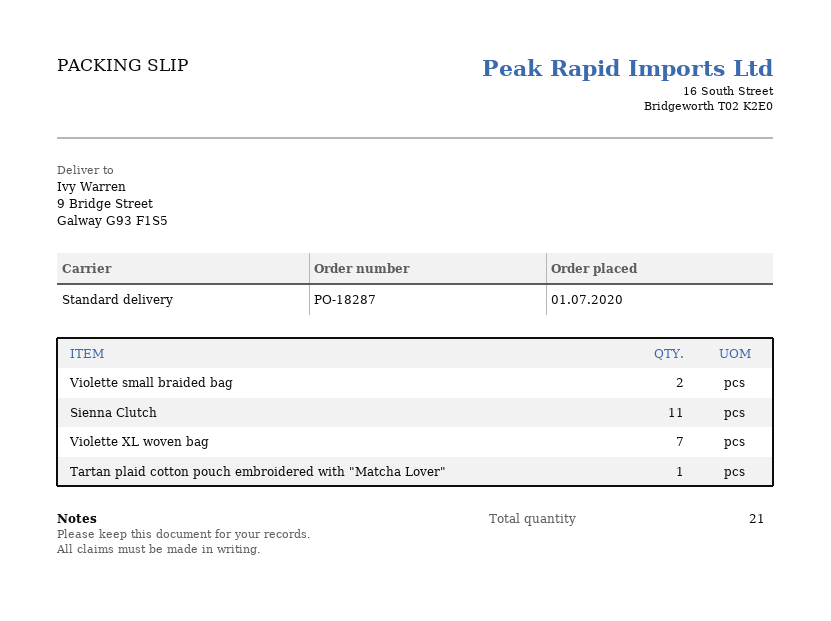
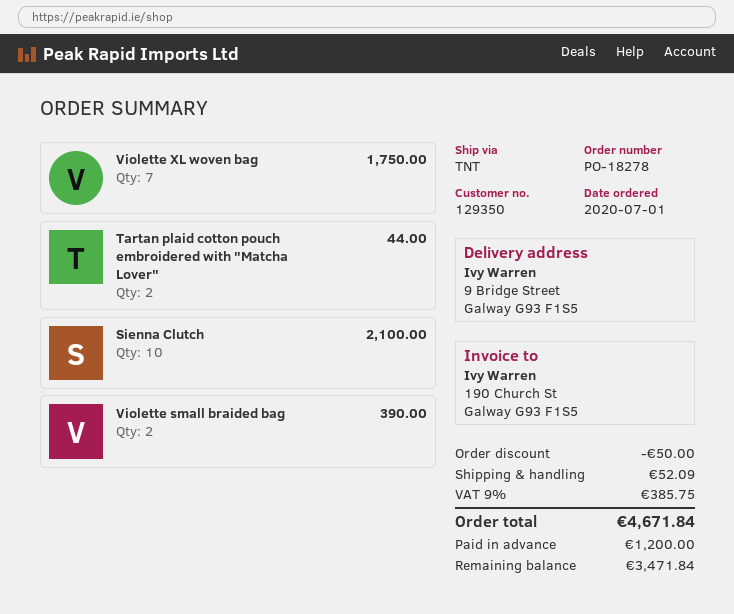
order number: PO-18287 -> PO-18278
shipping method: standard -> TNT
Sienna Clutch: 11 -> 10
Tartan plaid cotton pouch embroidered with "Matcha Lover": 1 -> 2

